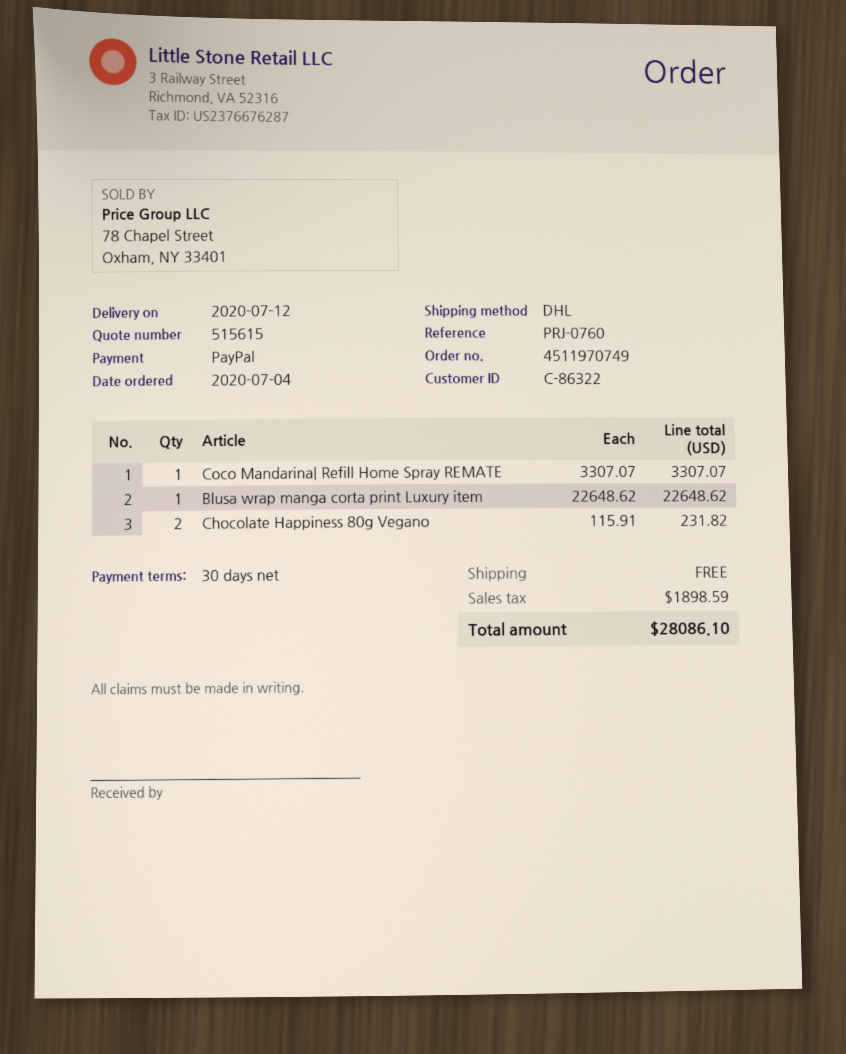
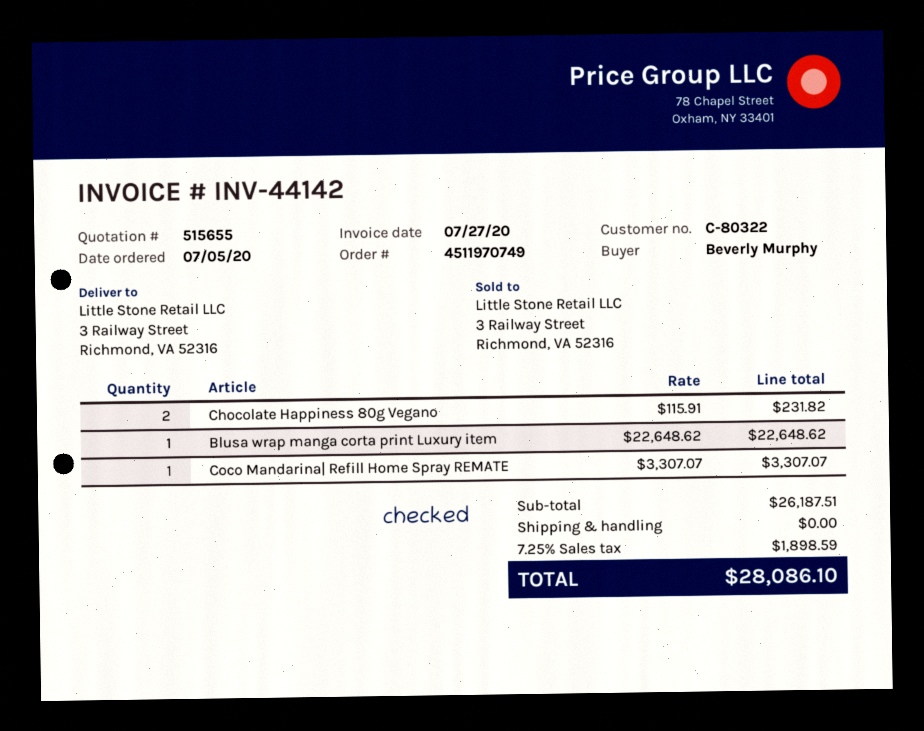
quote number: 515615 -> 515655
order date: 2020-07-04 -> 2020-07-05
customer number: C-86322 -> C-80322

